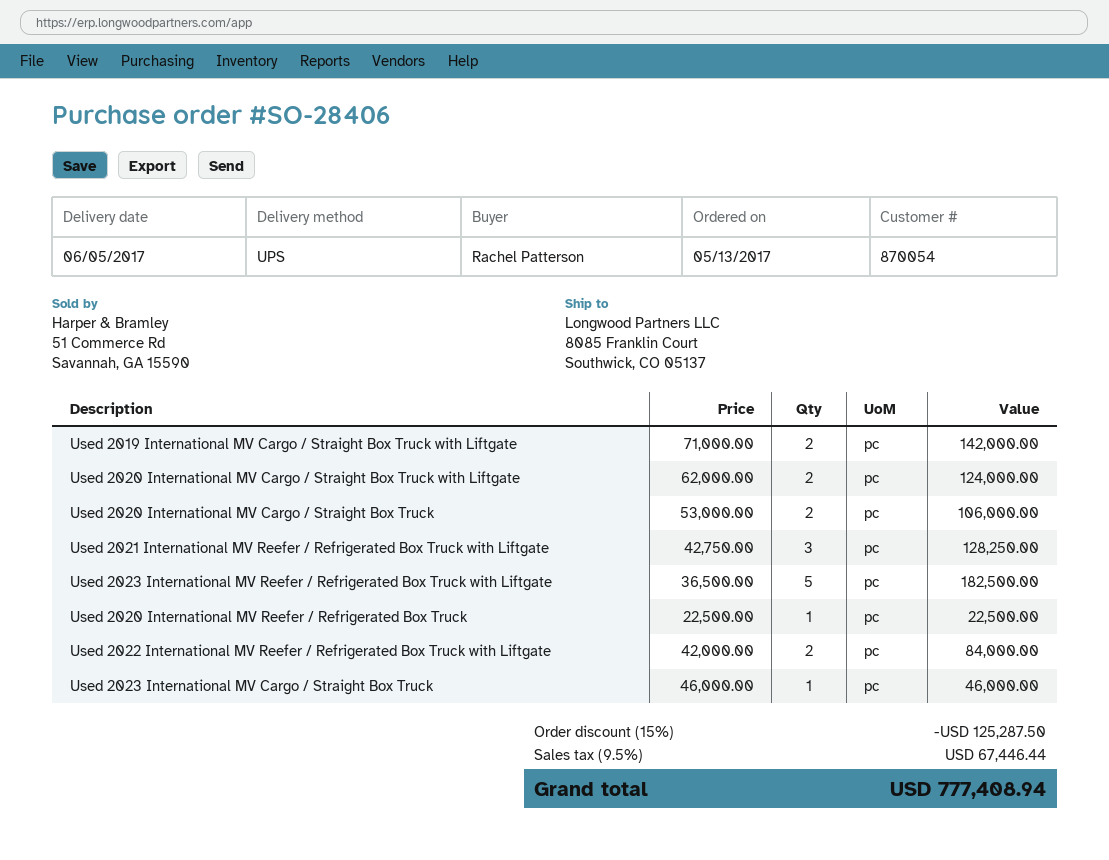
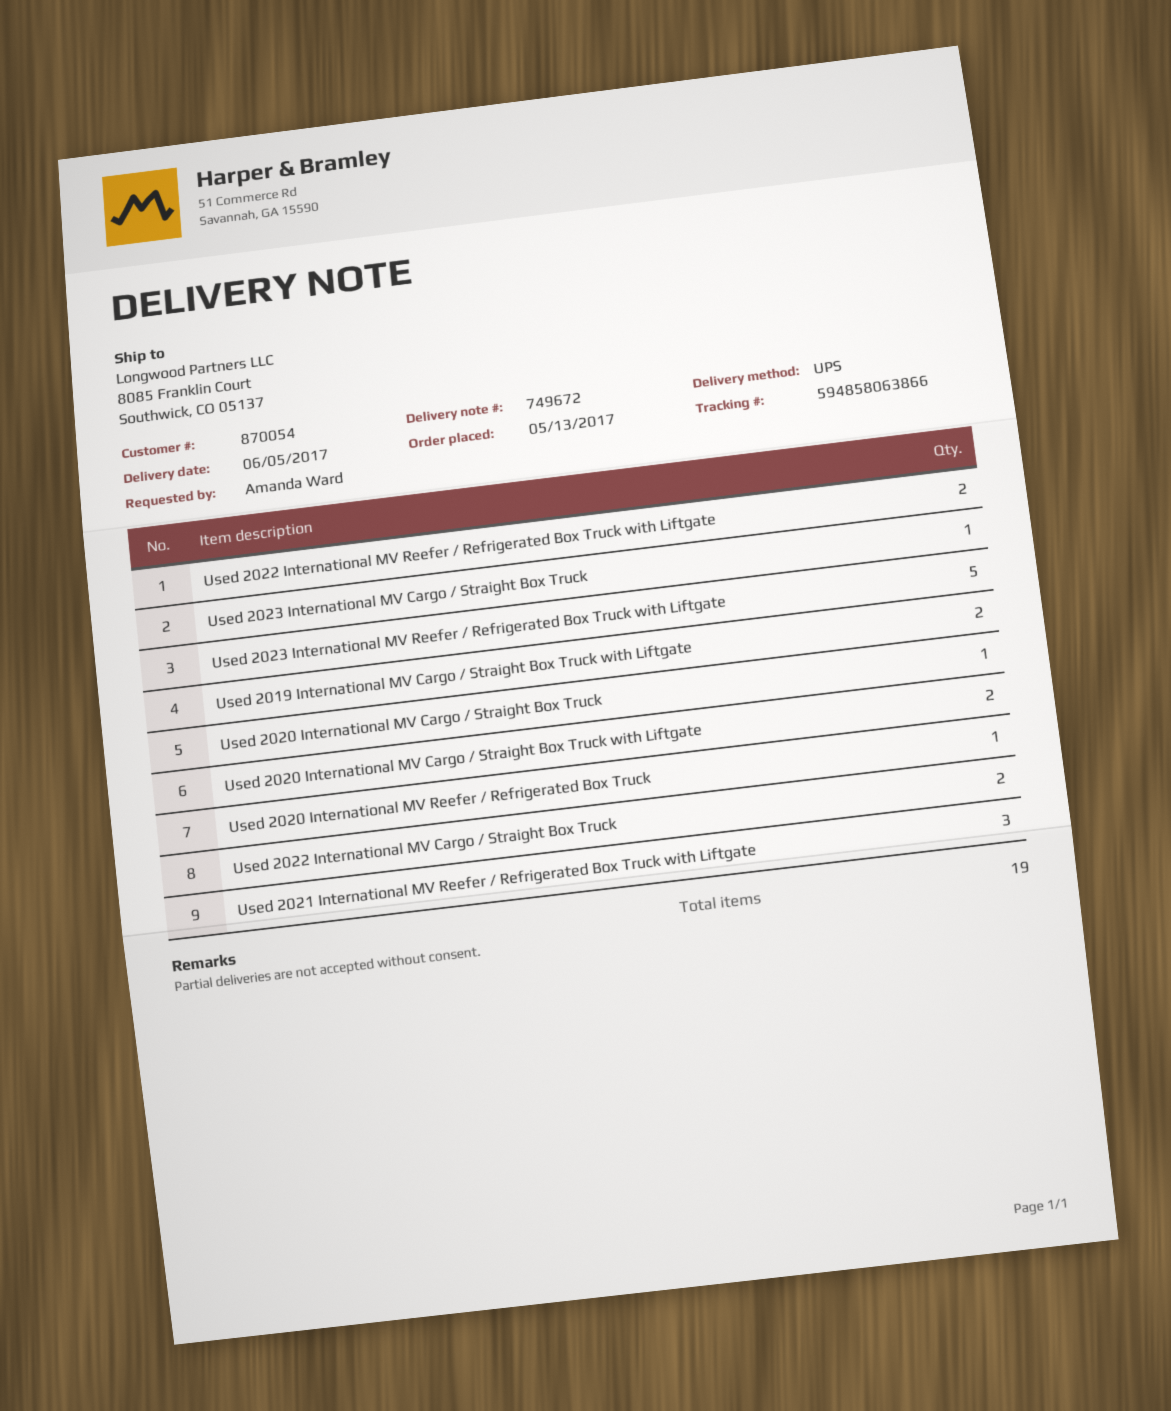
ordered by: Rachel Patterson -> Amanda Ward
Used 2020 International MV Cargo / Straight Box Truck: 2 -> 1
Used 2022 International MV Cargo / Straight Box Truck: none -> 2

